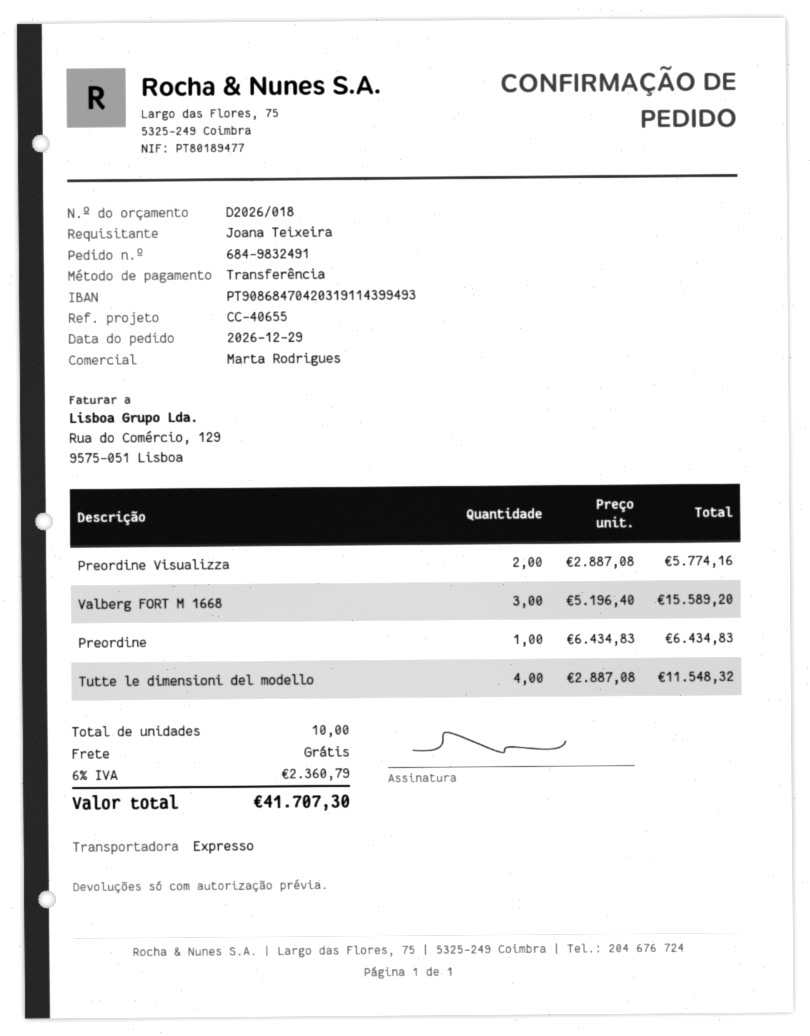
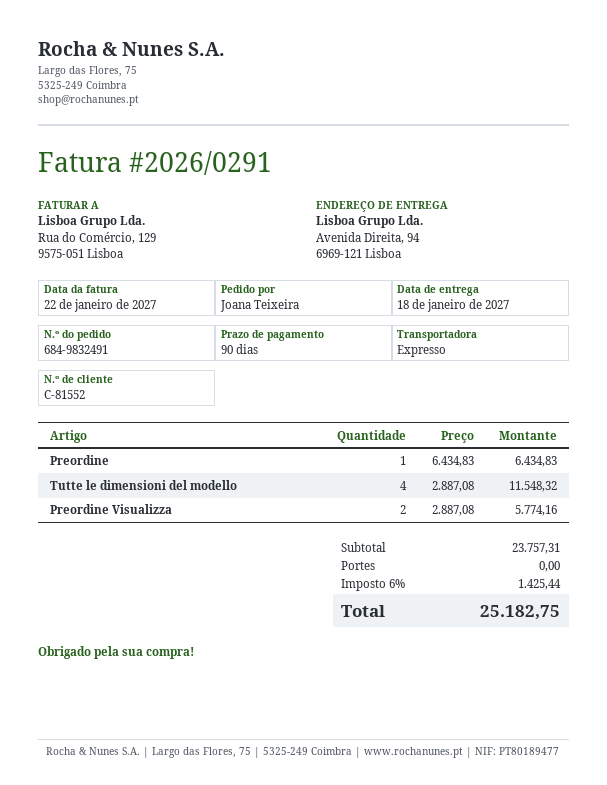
Valberg FORT M 1668: 3 x 5196.40 = 15589.20 -> none
tax: 6% = 2360.79 -> 6% = 1425.44
total: 41707.30 -> 25182.75

